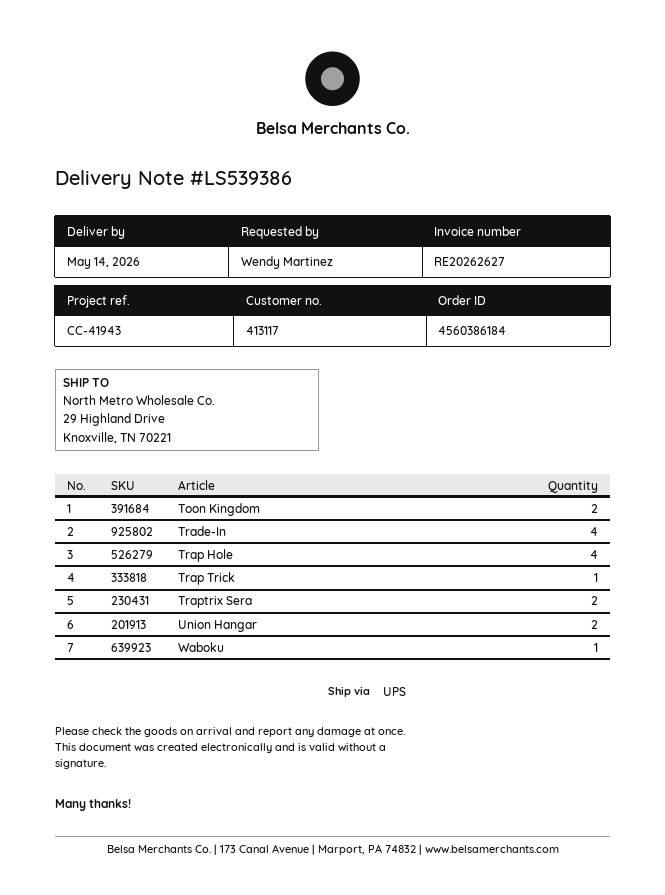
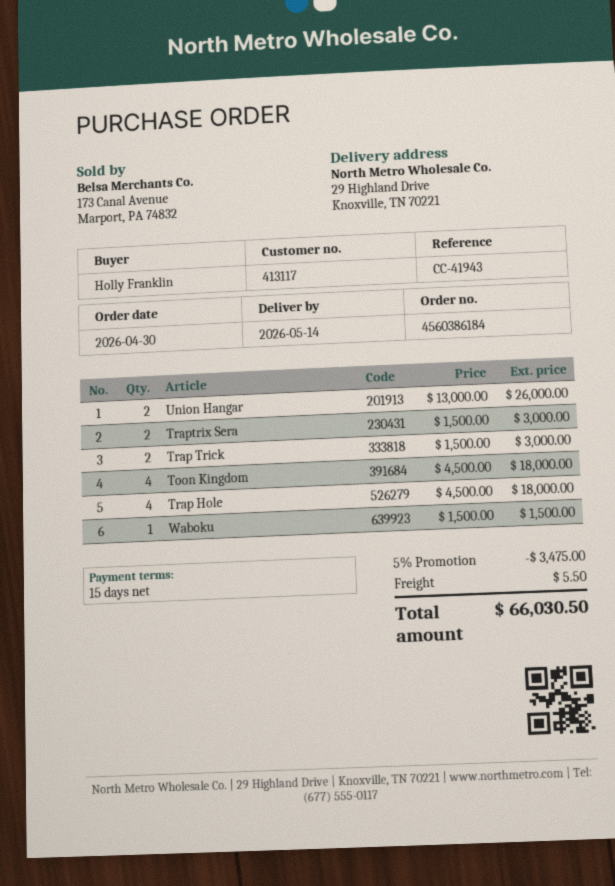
ordered by: Wendy Martinez -> Holly Franklin
Toon Kingdom: 2 -> 4
Trade-In: 4 -> none
Trap Trick: 1 -> 2

